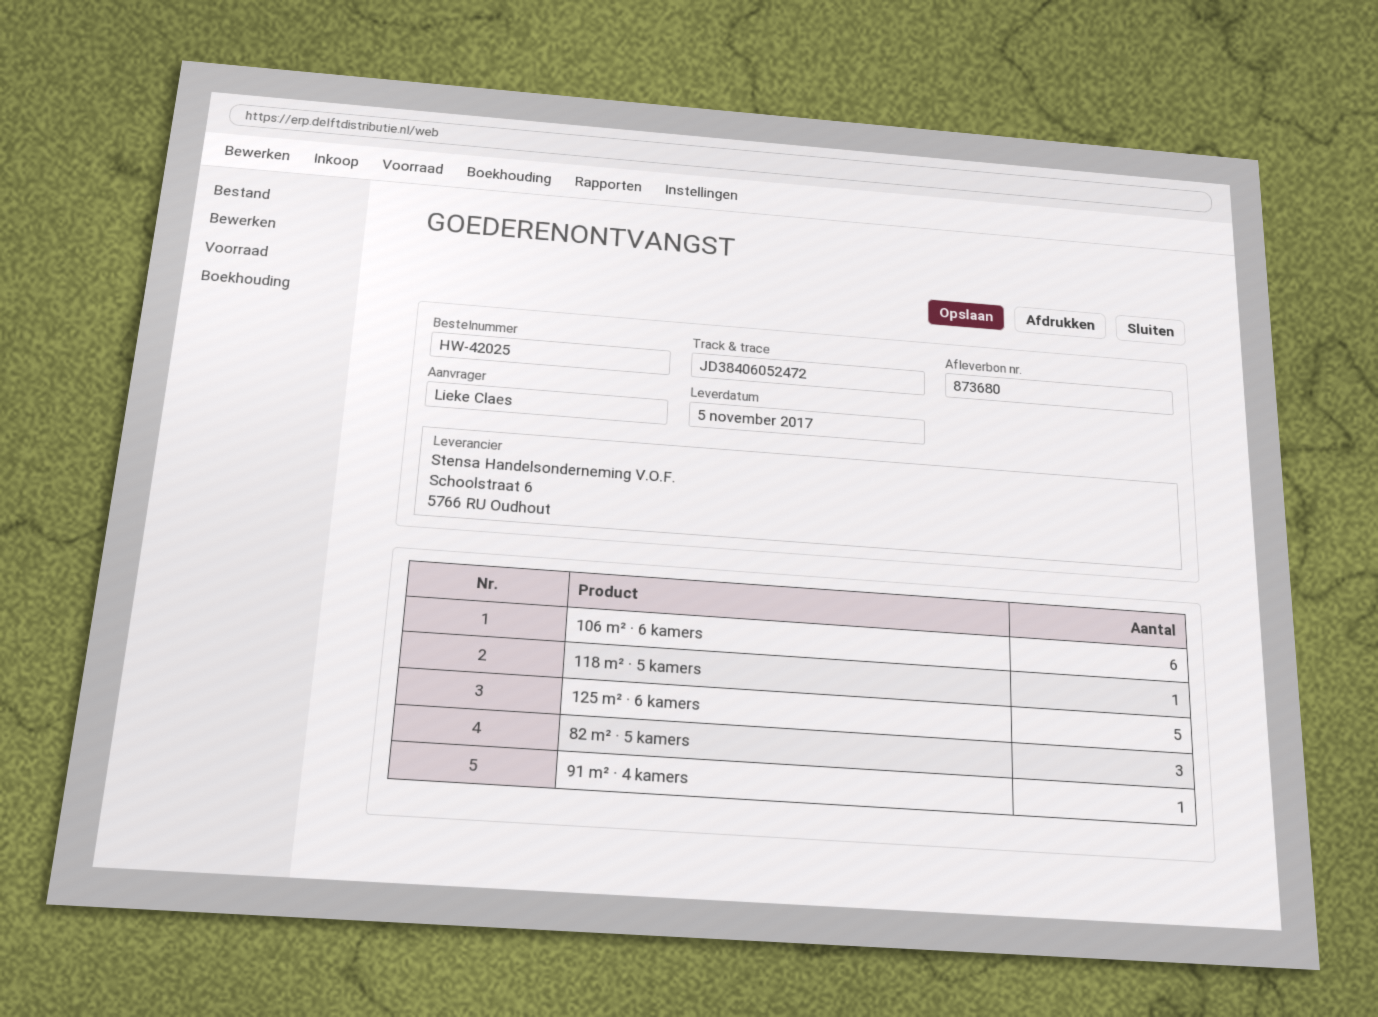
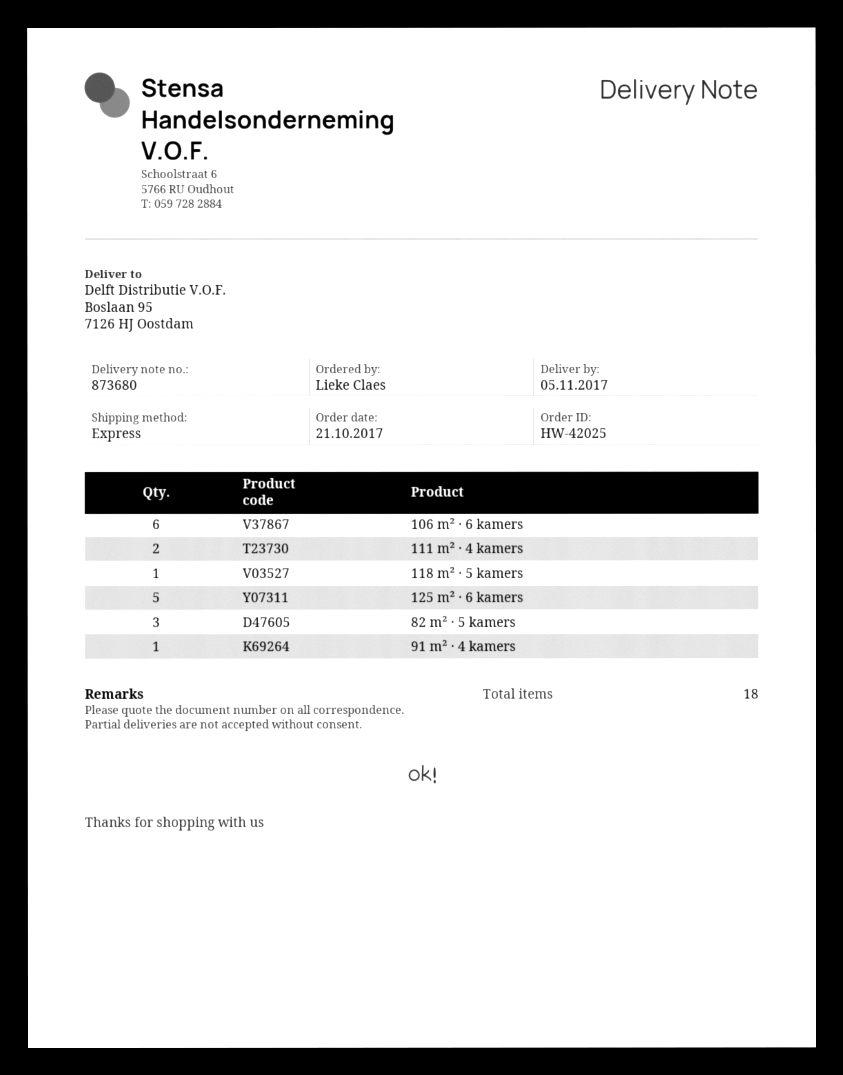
111 m² · 4 kamers: none -> 2

